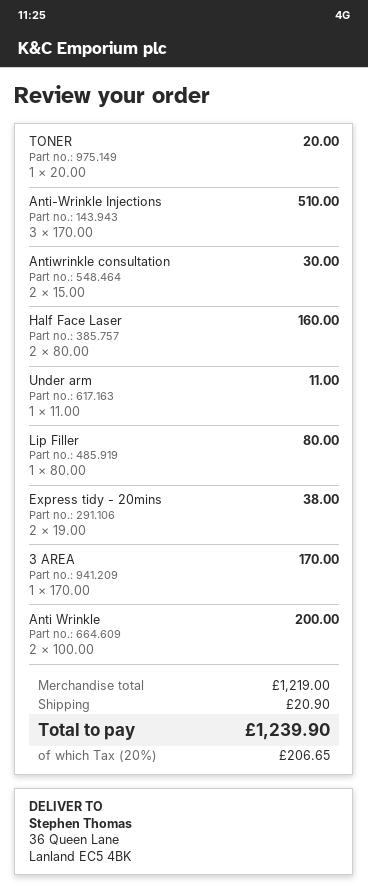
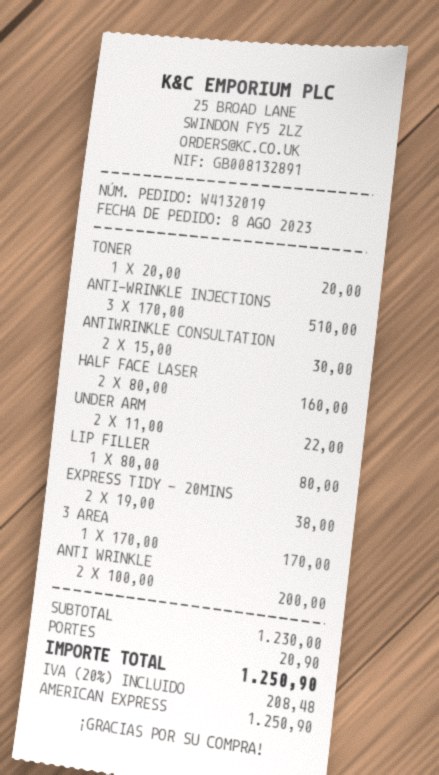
Under arm: 1 x 11.00 = 11.00 -> 2 x 11.00 = 22.00
subtotal: 1219.00 -> 1230.00
tax: 20% = 206.65 -> 20% = 208.48
total: 1239.90 -> 1250.90

